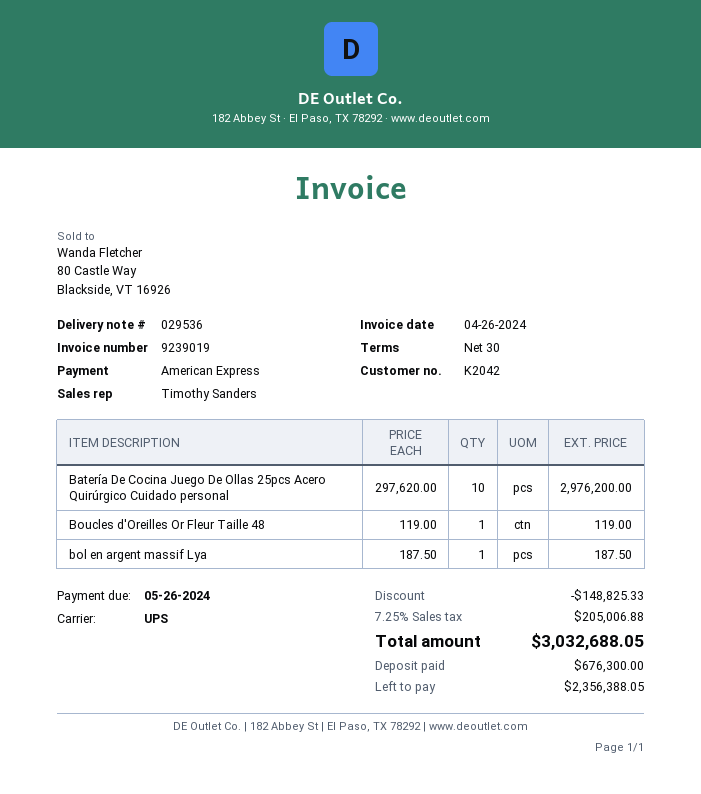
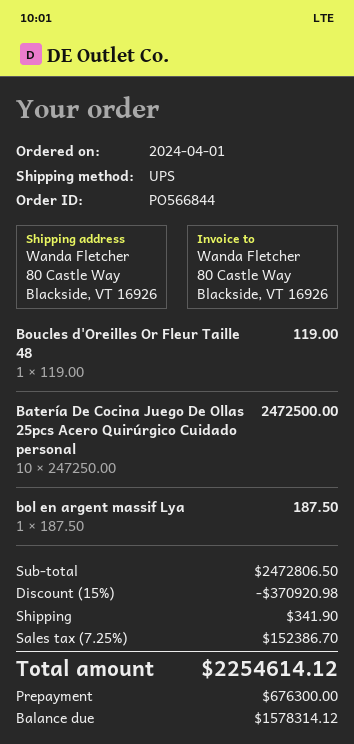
Batería De Cocina Juego De Ollas 25pcs Acero Quirúrgico Cuidado personal: 10 x 297620.00 = 2976200.00 -> 10 x 247250.00 = 2472500.00
discount: 148825.33 -> 370920.98
shipping: none -> 341.90
tax: 7.25% = 205006.88 -> 7.25% = 152386.70
total: 3032688.05 -> 2254614.12
balance: 2356388.05 -> 1578314.12

